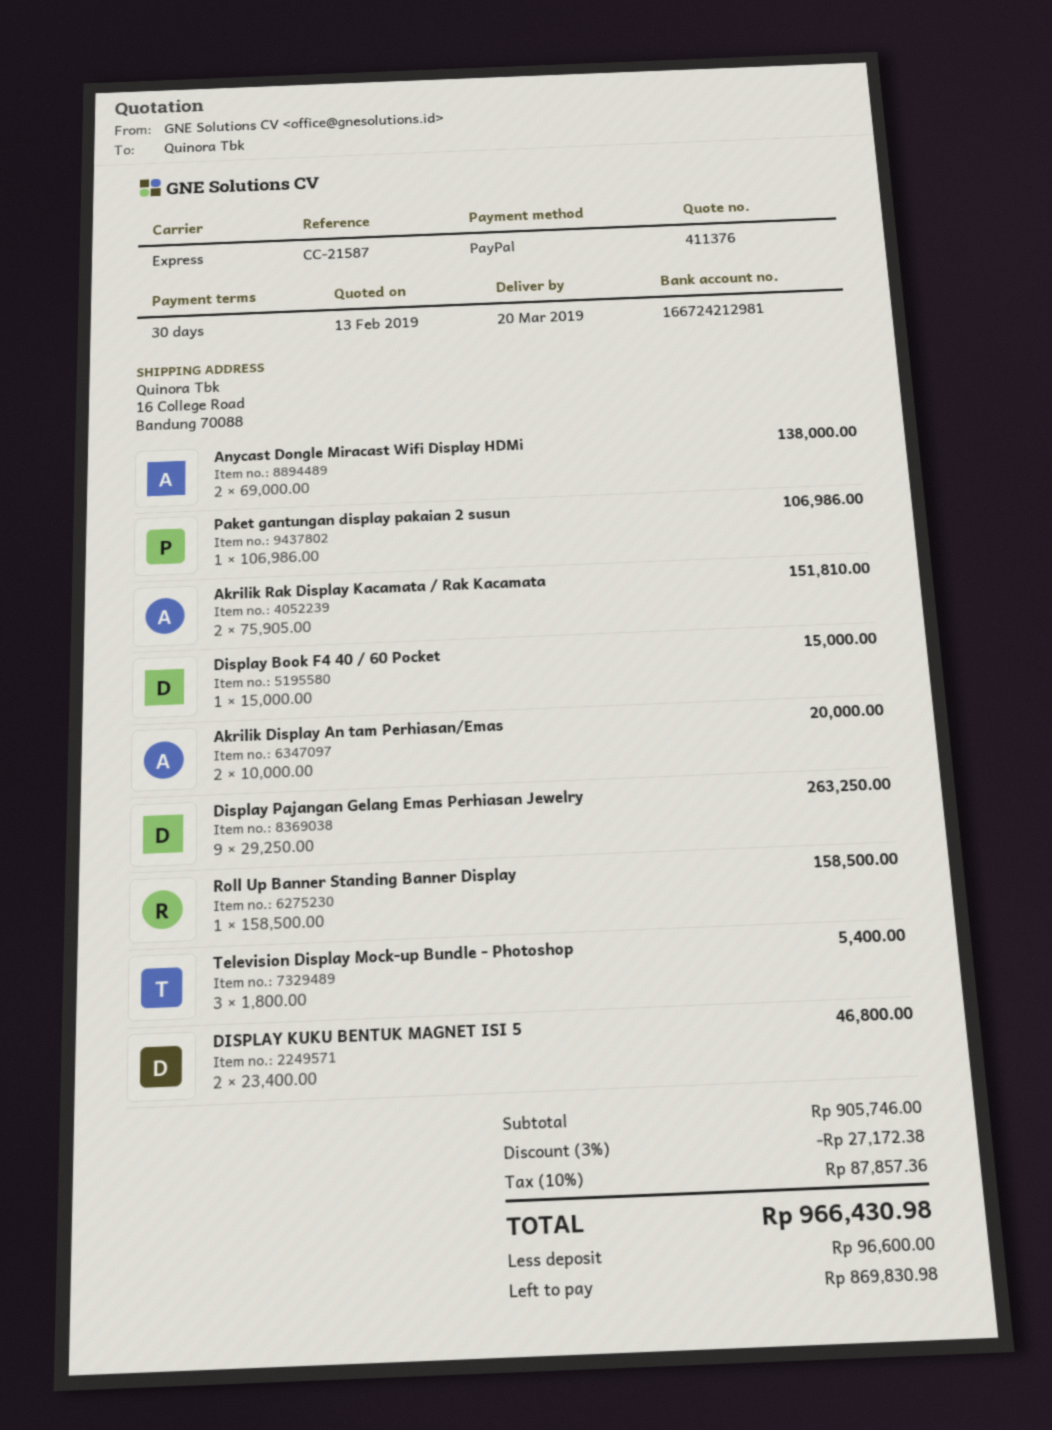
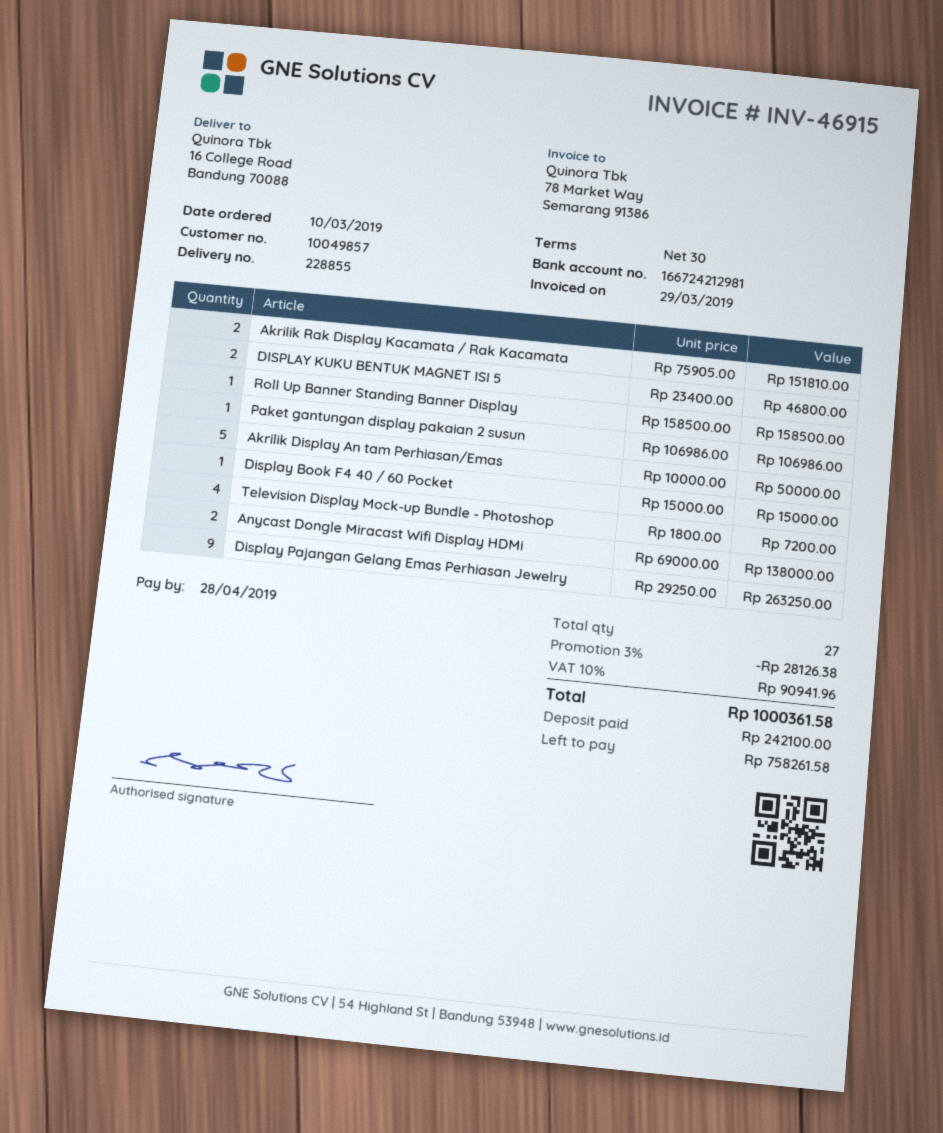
Akrilik Display An tam Perhiasan/Emas: 2 x 10000.00 = 20000.00 -> 5 x 10000.00 = 50000.00
Television Display Mock-up Bundle - Photoshop: 3 x 1800.00 = 5400.00 -> 4 x 1800.00 = 7200.00
discount: 3% = 27172.38 -> 3% = 28126.38
tax: 10% = 87857.36 -> 10% = 90941.96
total: 966430.98 -> 1000361.58
deposit: 96600.00 -> 242100.00
balance: 869830.98 -> 758261.58

